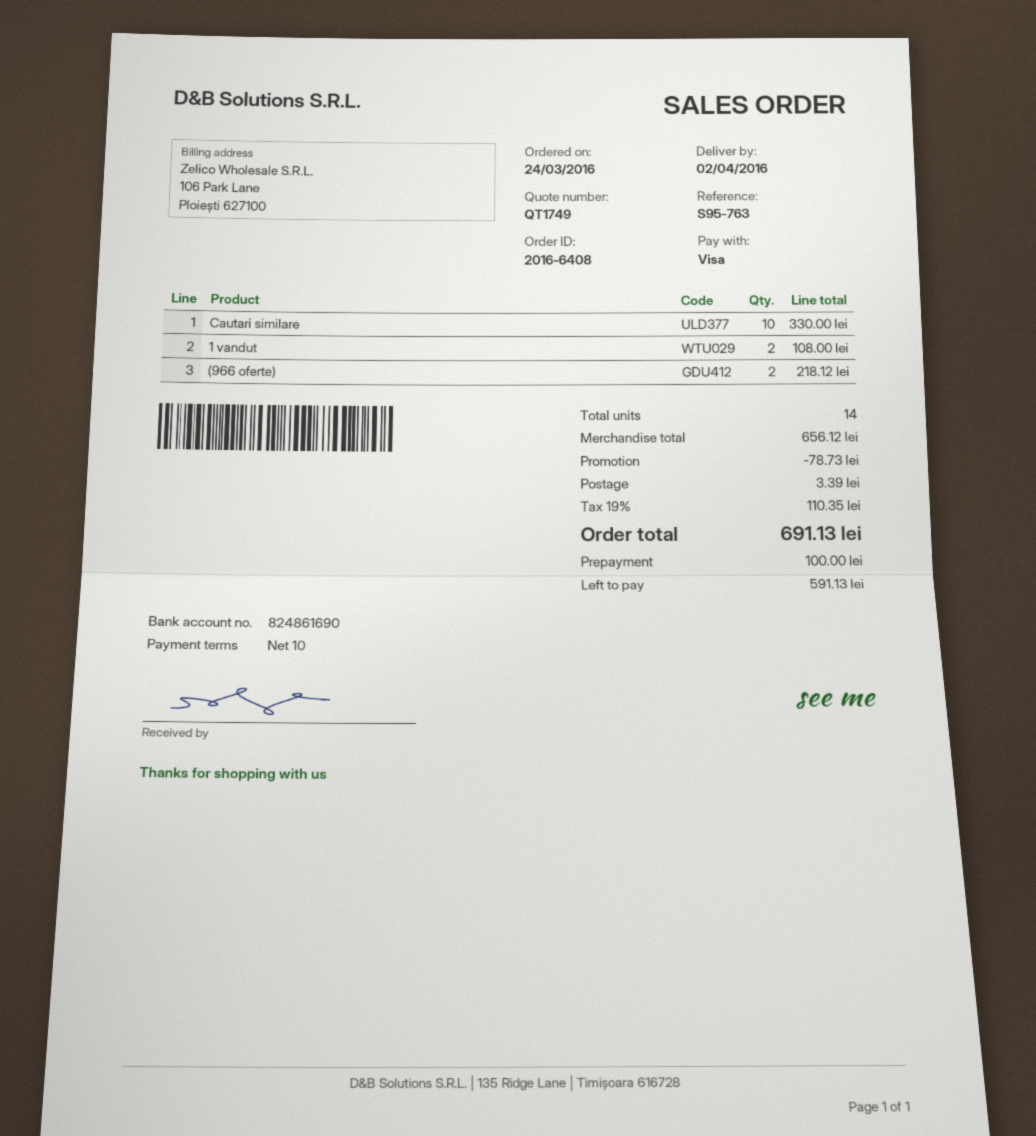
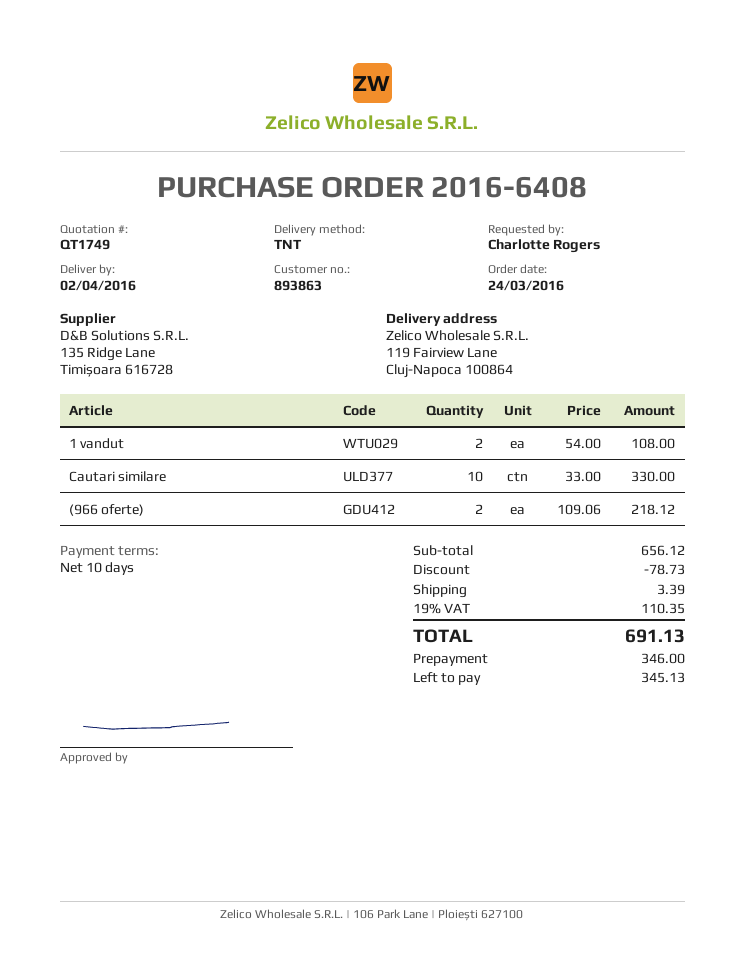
deposit: 100.00 -> 346.00
balance: 591.13 -> 345.13

